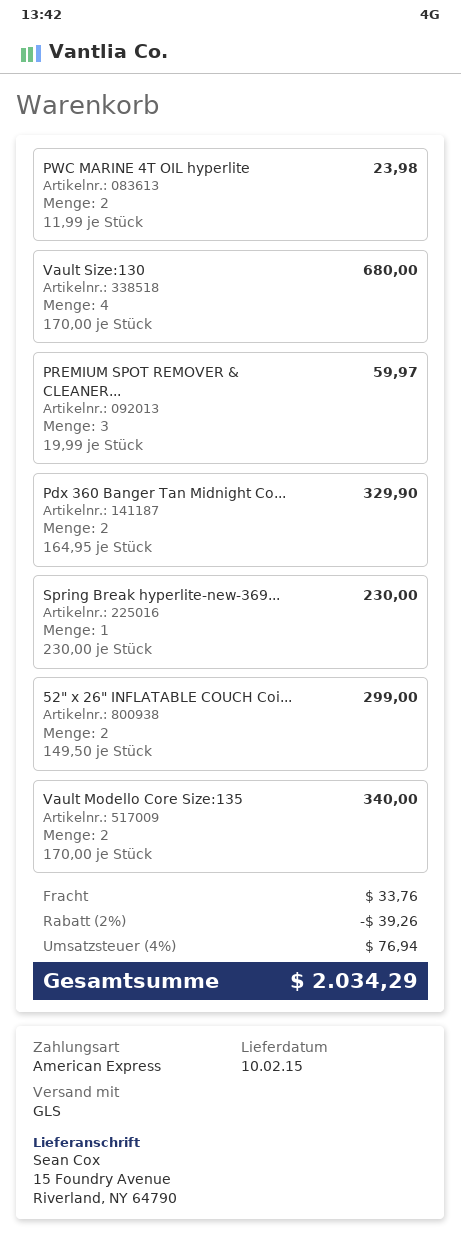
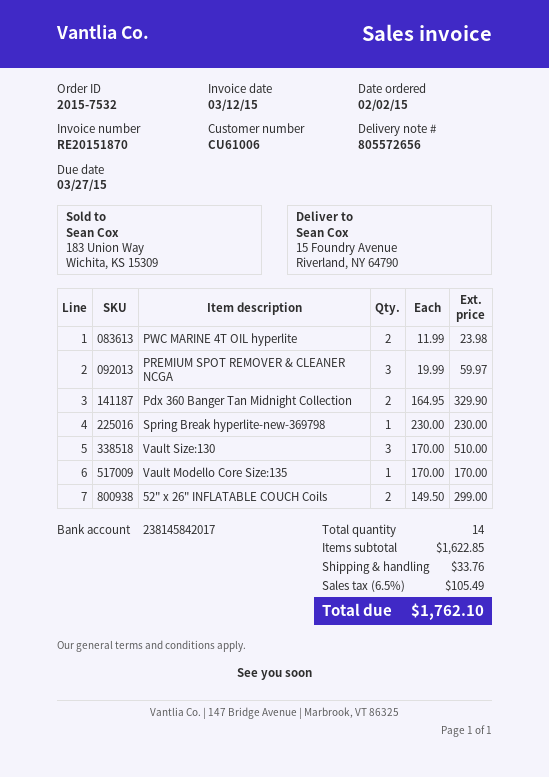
Vault Size:130: 4 x 170.00 = 680.00 -> 3 x 170.00 = 510.00
Vault Modello Core Size:135: 2 x 170.00 = 340.00 -> 1 x 170.00 = 170.00
discount: 2% = 39.26 -> none
tax: 4% = 76.94 -> 6.5% = 105.49
total: 2034.29 -> 1762.10

